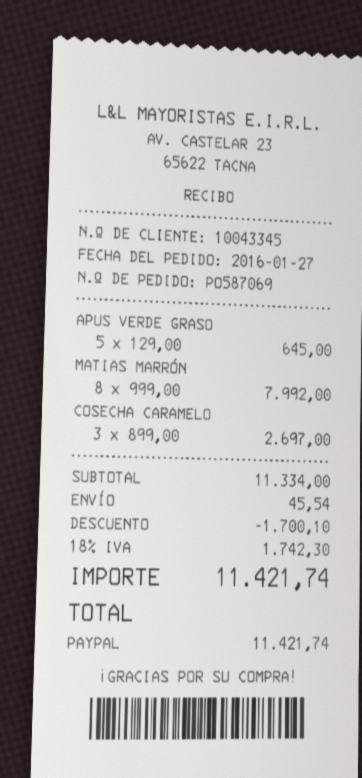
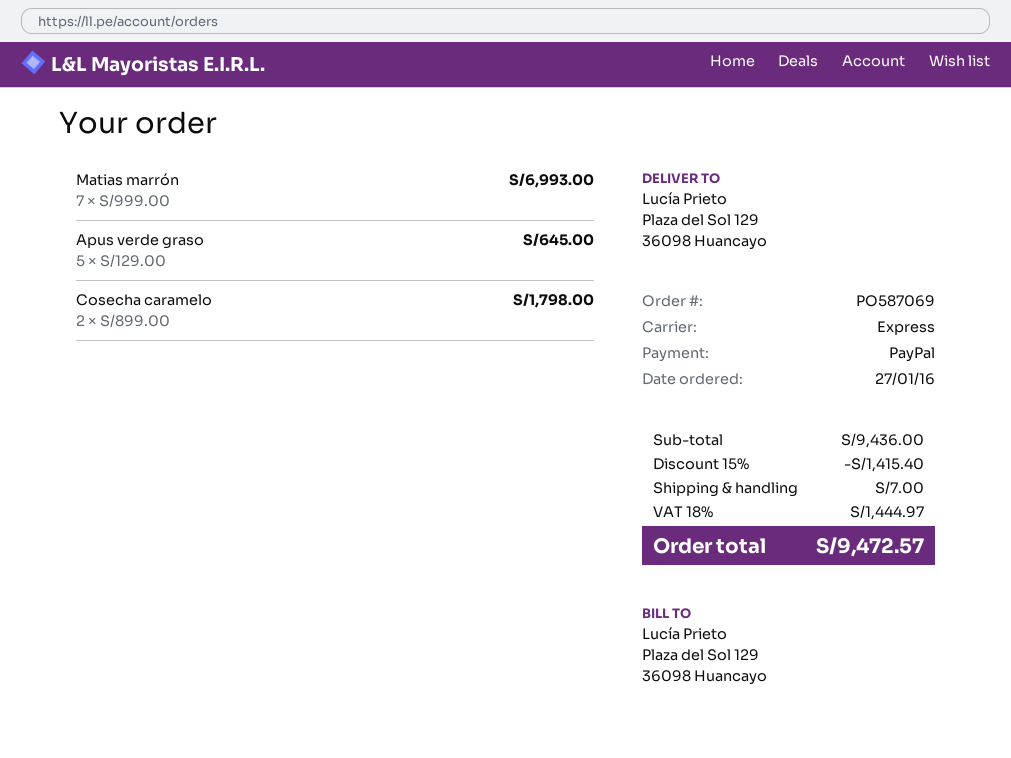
MATIAS MARRÓN: 8 x 999.00 = 7992.00 -> 7 x 999.00 = 6993.00
COSECHA CARAMELO: 3 x 899.00 = 2697.00 -> 2 x 899.00 = 1798.00
subtotal: 11334.00 -> 9436.00
discount: 1700.10 -> 1415.40
shipping: 45.54 -> 7.00
tax: 18% = 1742.30 -> 18% = 1444.97
total: 11421.74 -> 9472.57

